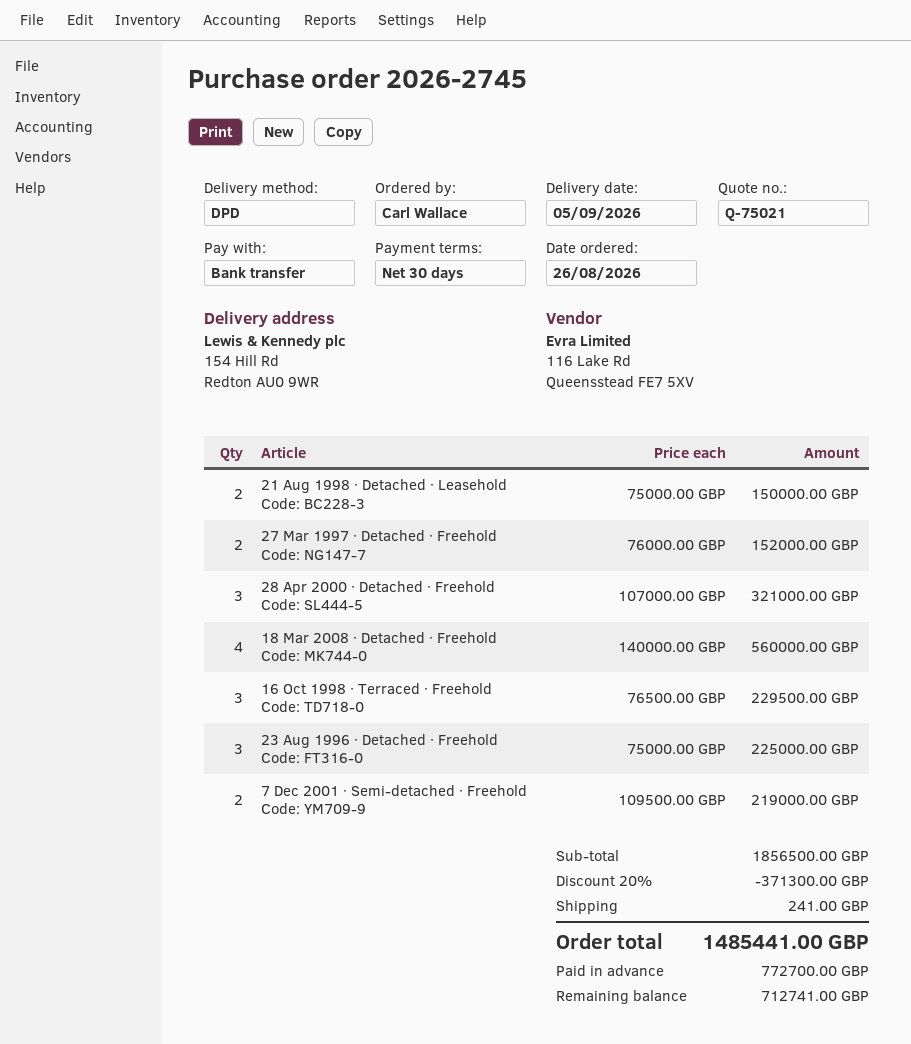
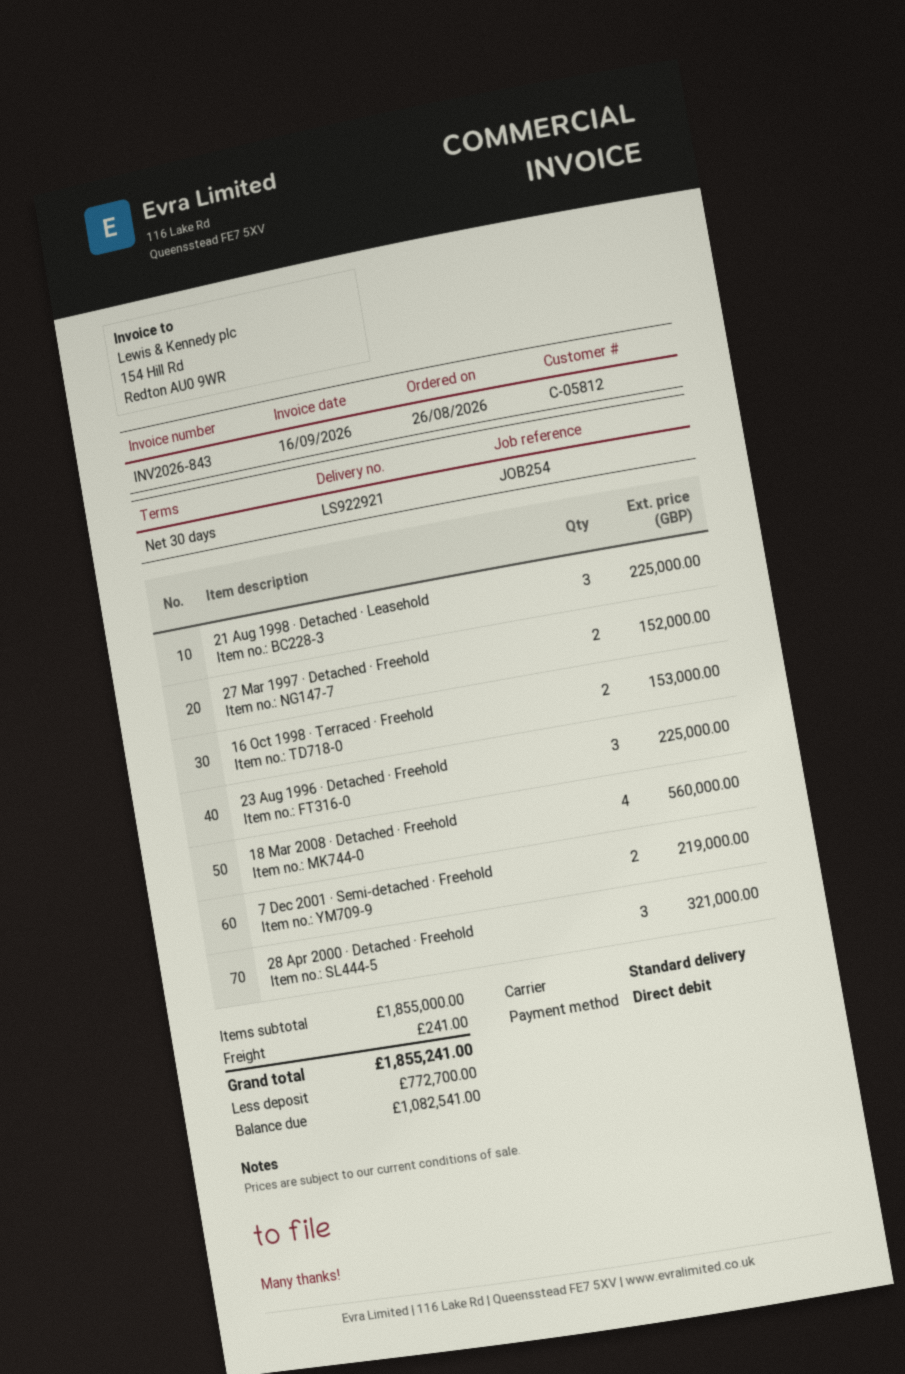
payment method: bank transfer -> direct debit
shipping method: DPD -> standard
21 Aug 1998 · Detached · Leasehold: 2 for 150000.00 -> 3 for 225000.00
16 Oct 1998 · Terraced · Freehold: 3 for 229500.00 -> 2 for 153000.00
subtotal: 1856500.00 -> 1855000.00
discount: 20% = 371300.00 -> none
total: 1485441.00 -> 1855241.00
balance: 712741.00 -> 1082541.00

